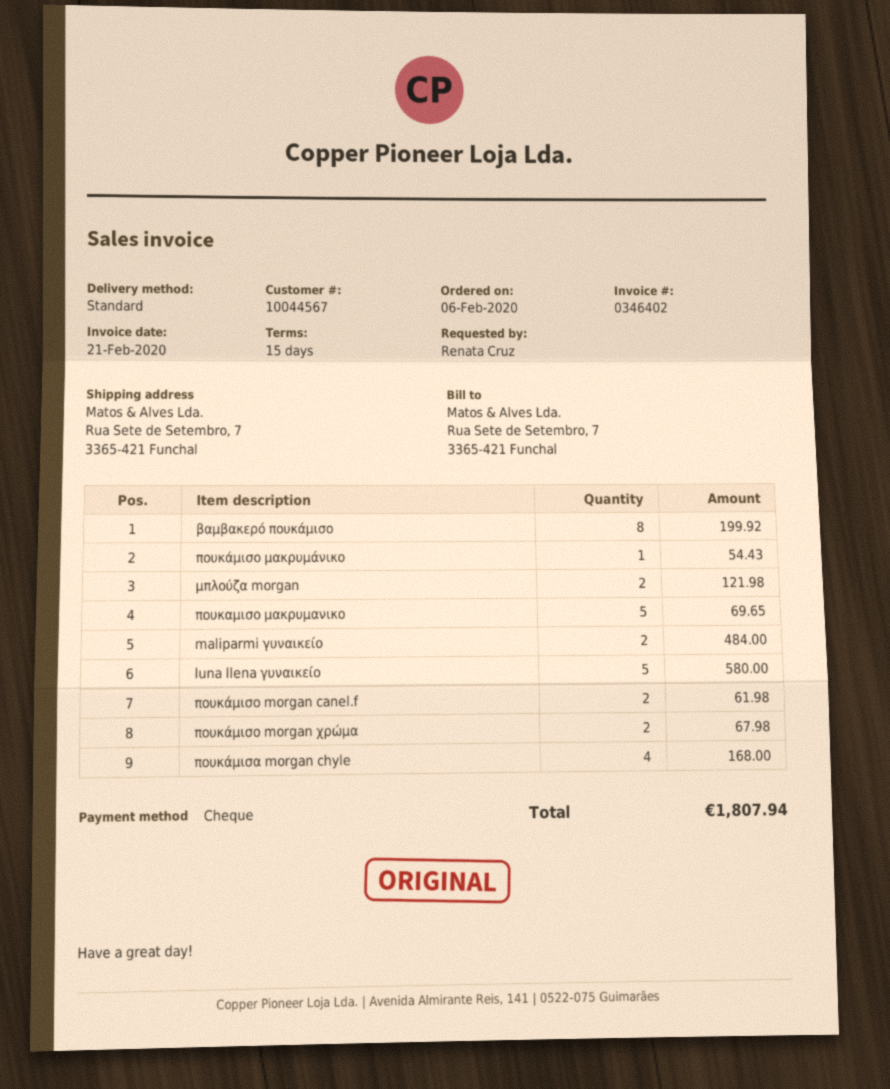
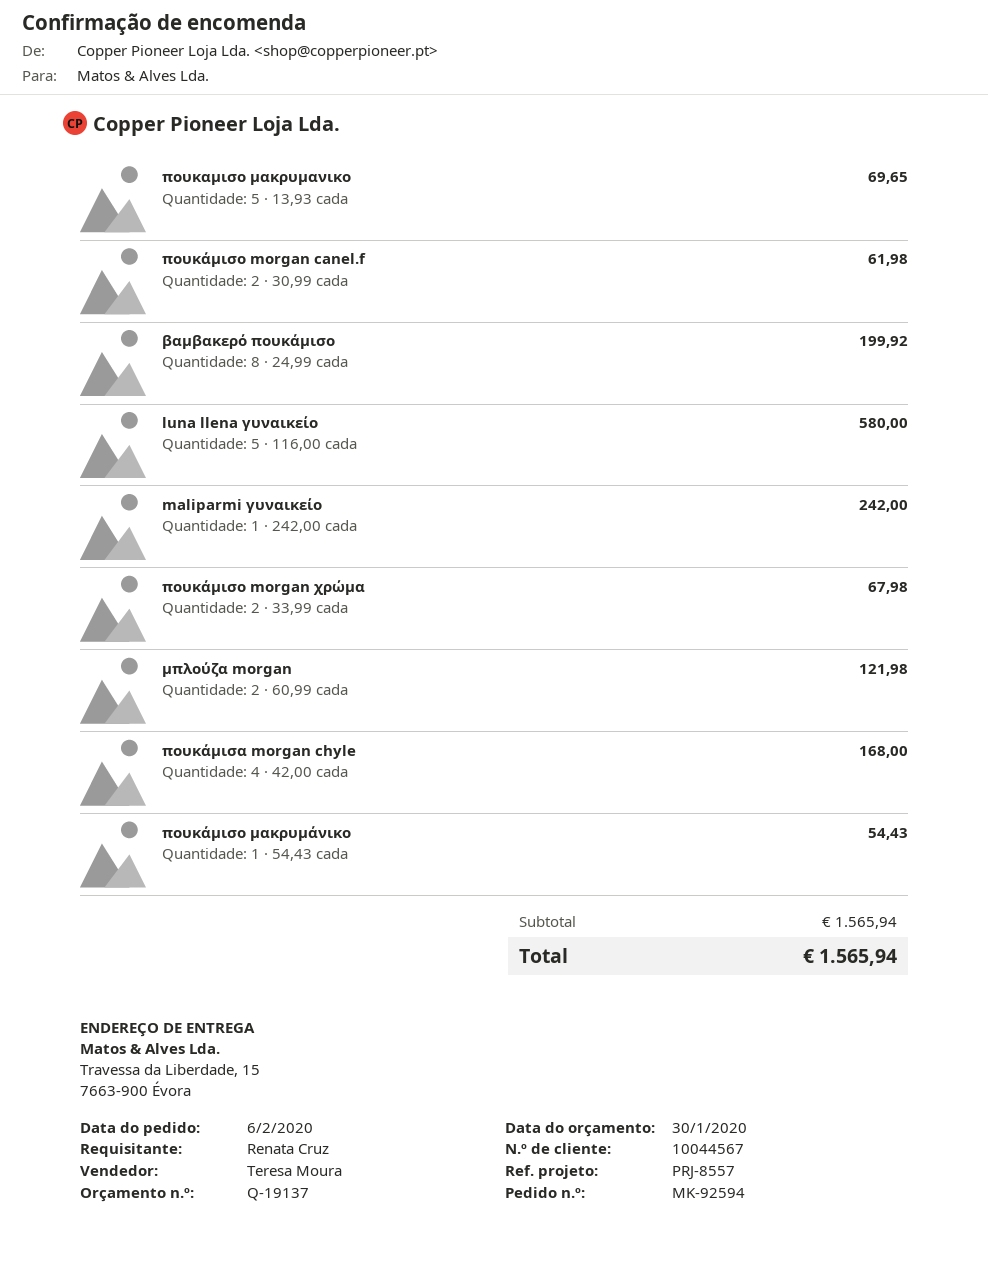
ship to: Rua Sete de Setembro, 7, 3365-421 Funchal -> Travessa da Liberdade, 15, 7663-900 Évora
maliparmi γυναικείο: 2 for 484.00 -> 1 for 242.00
total: 1807.94 -> 1565.94

